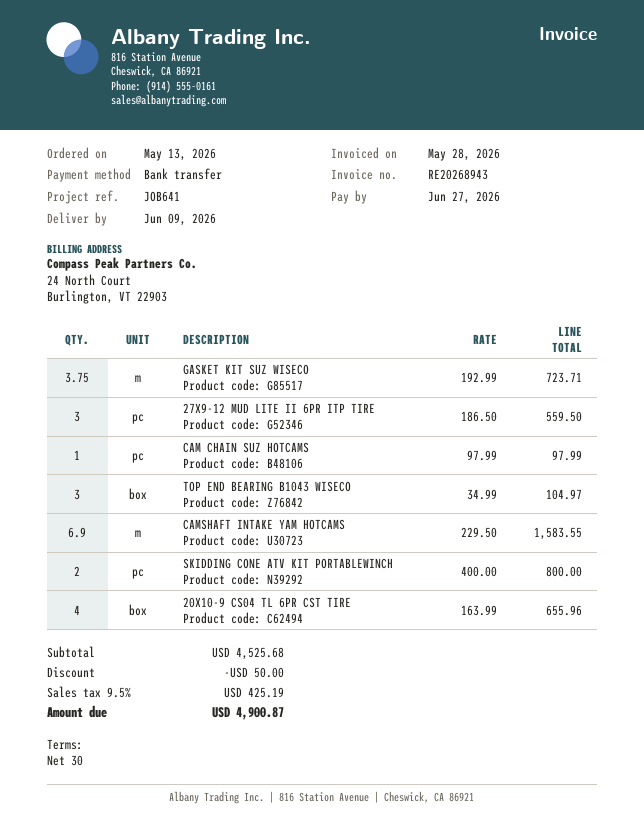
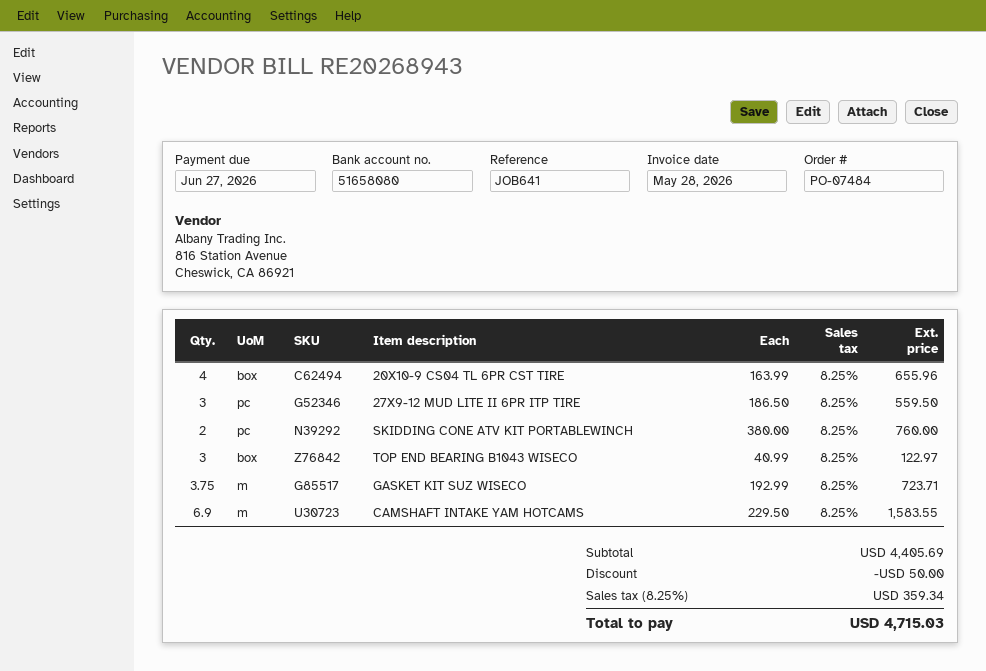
CAM CHAIN SUZ HOTCAMS: 1 x 97.99 = 97.99 -> none
TOP END BEARING B1043 WISECO: 3 x 34.99 = 104.97 -> 3 x 40.99 = 122.97
SKIDDING CONE ATV KIT PORTABLEWINCH: 2 x 400.00 = 800.00 -> 2 x 380.00 = 760.00
subtotal: 4525.68 -> 4405.69
tax: 9.5% = 425.19 -> 8.25% = 359.34
total: 4900.87 -> 4715.03

